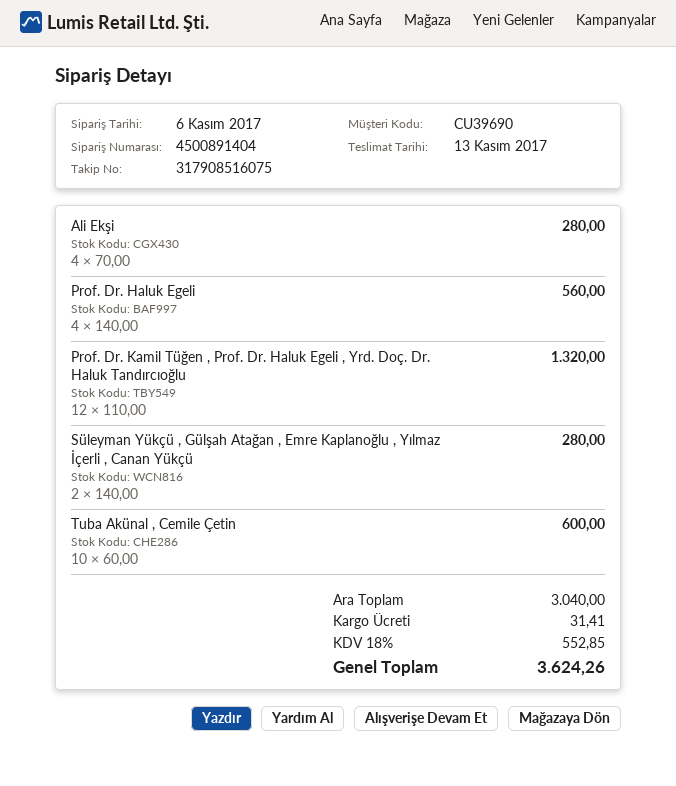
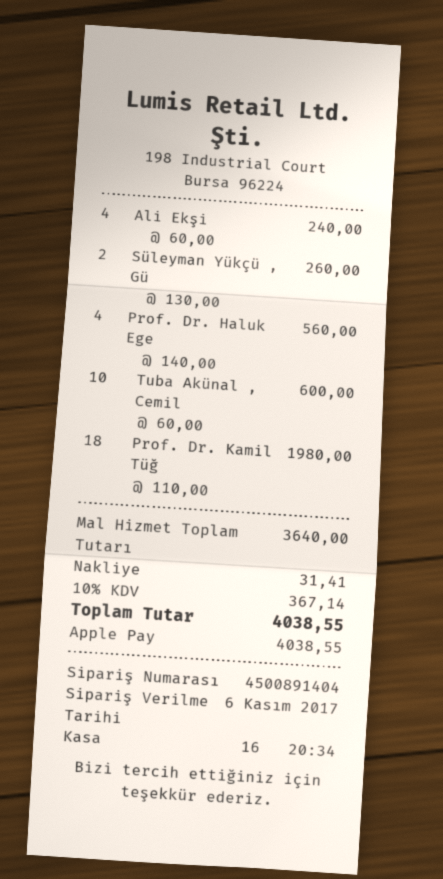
Ali Ekşi: 4 x 70.00 = 280.00 -> 4 x 60.00 = 240.00
Prof. Dr. Kamil Tüğen , Prof. Dr. Haluk Egeli , Yrd. Doç. Dr. Haluk Tandırcıoğlu: 12 x 110.00 = 1320.00 -> 18 x 110.00 = 1980.00
Süleyman Yükçü , Gülşah Atağan , Emre Kaplanoğlu , Yılmaz İçerli , Canan Yükçü: 2 x 140.00 = 280.00 -> 2 x 130.00 = 260.00
subtotal: 3040.00 -> 3640.00
tax: 18% = 552.85 -> 10% = 367.14
total: 3624.26 -> 4038.55

